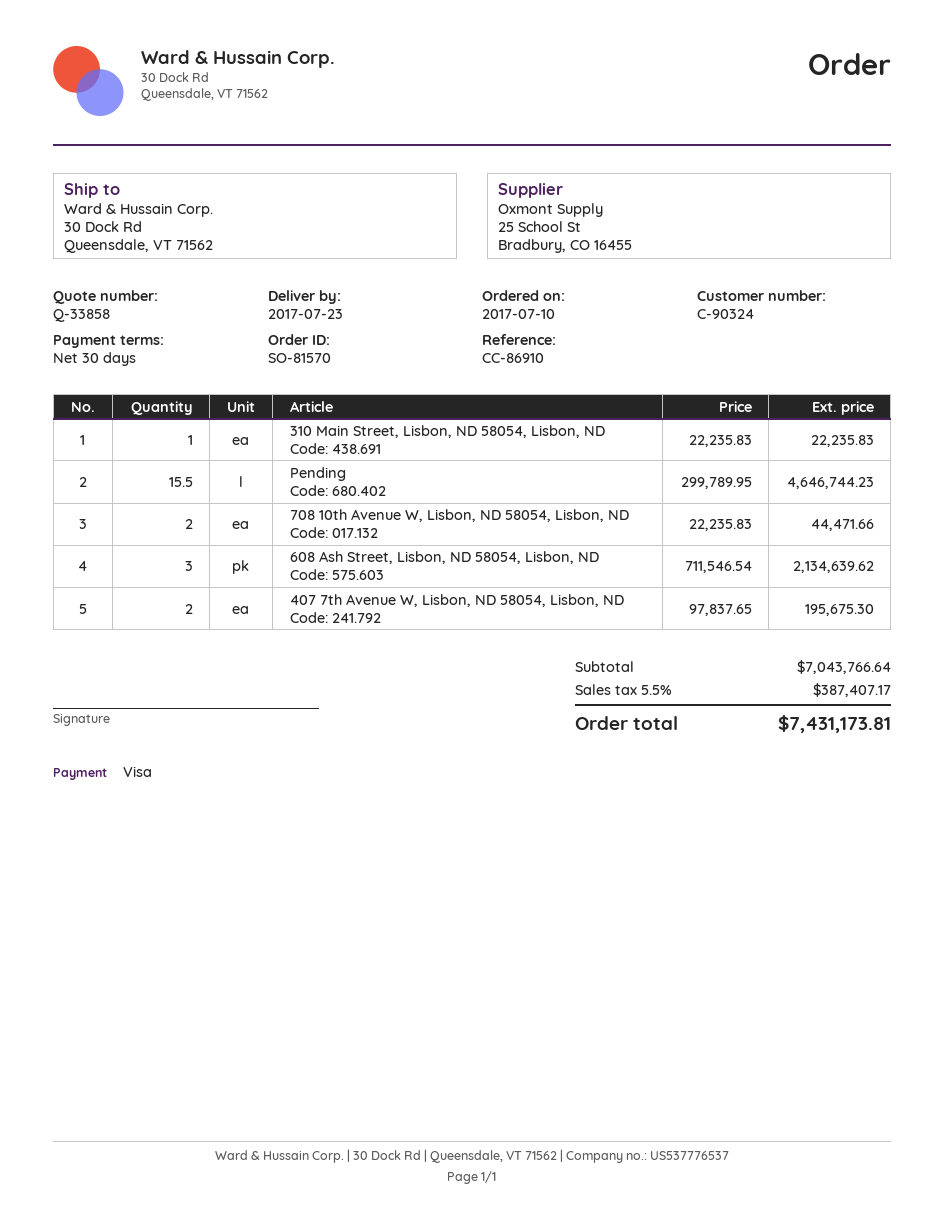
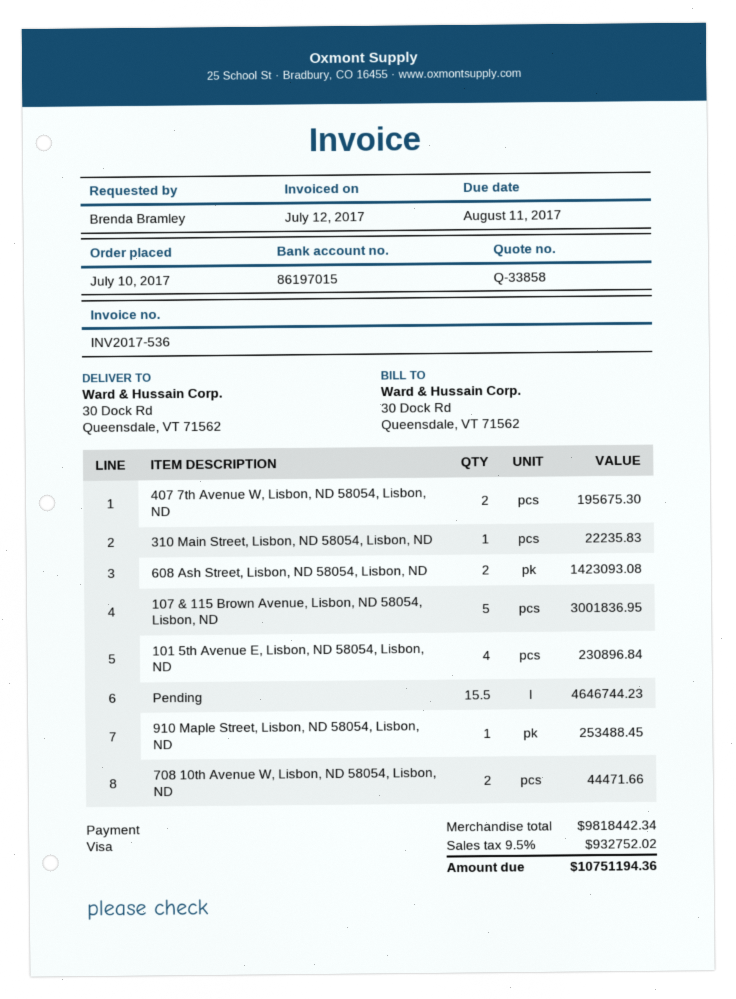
608 Ash Street, Lisbon, ND 58054, Lisbon, ND: 3 for 2134639.62 -> 2 for 1423093.08
107 & 115 Brown Avenue, Lisbon, ND 58054, Lisbon, ND: none -> 5 for 3001836.95
101 5th Avenue E, Lisbon, ND 58054, Lisbon, ND: none -> 4 for 230896.84
910 Maple Street, Lisbon, ND 58054, Lisbon, ND: none -> 1 for 253488.45
subtotal: 7043766.64 -> 9818442.34
tax: 5.5% = 387407.17 -> 9.5% = 932752.02
total: 7431173.81 -> 10751194.36

